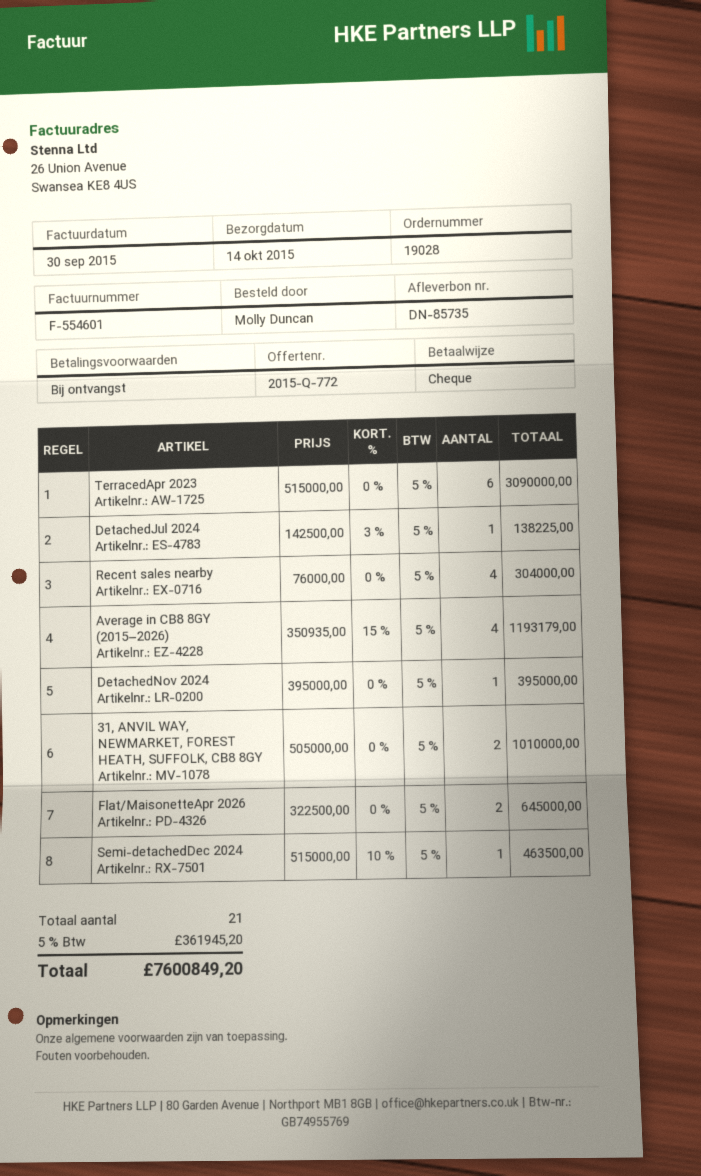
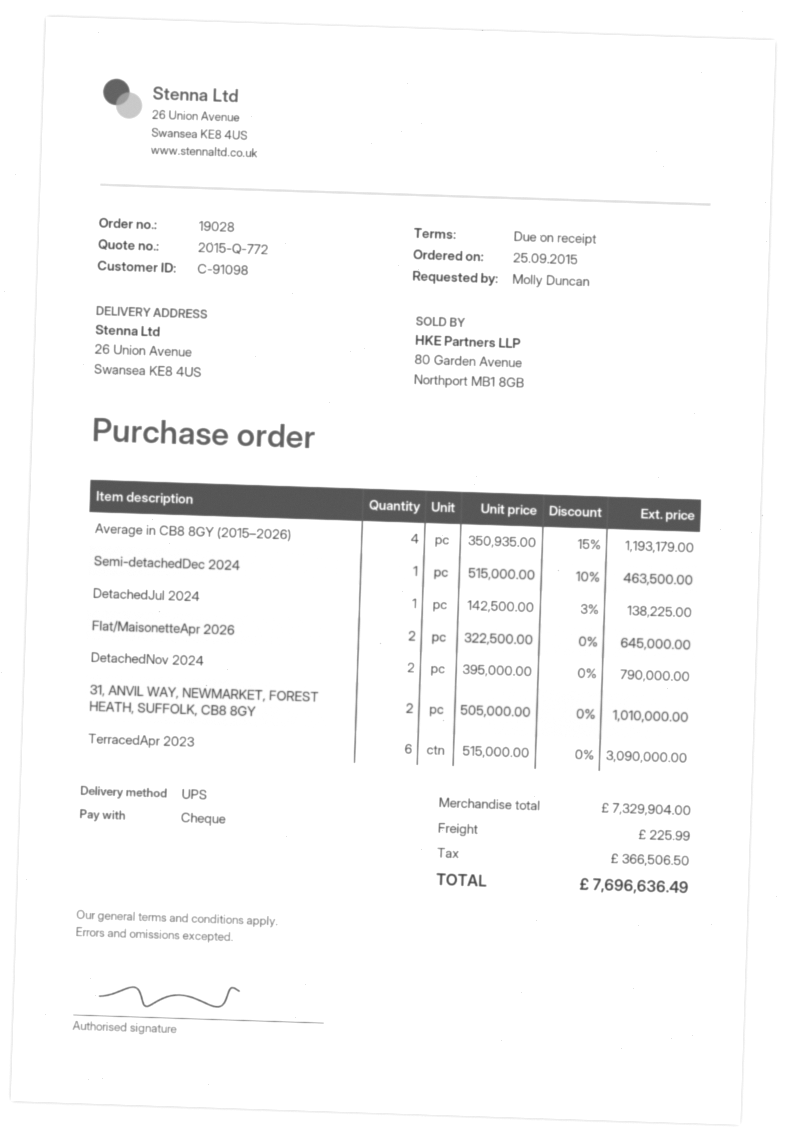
Recent sales nearby: 4 x 76000.00 = 304000.00 -> none
DetachedNov 2024: 1 x 395000.00 = 395000.00 -> 2 x 395000.00 = 790000.00
shipping: none -> 225.99
tax: 361945.20 -> 366506.50
total: 7600849.20 -> 7696636.49

